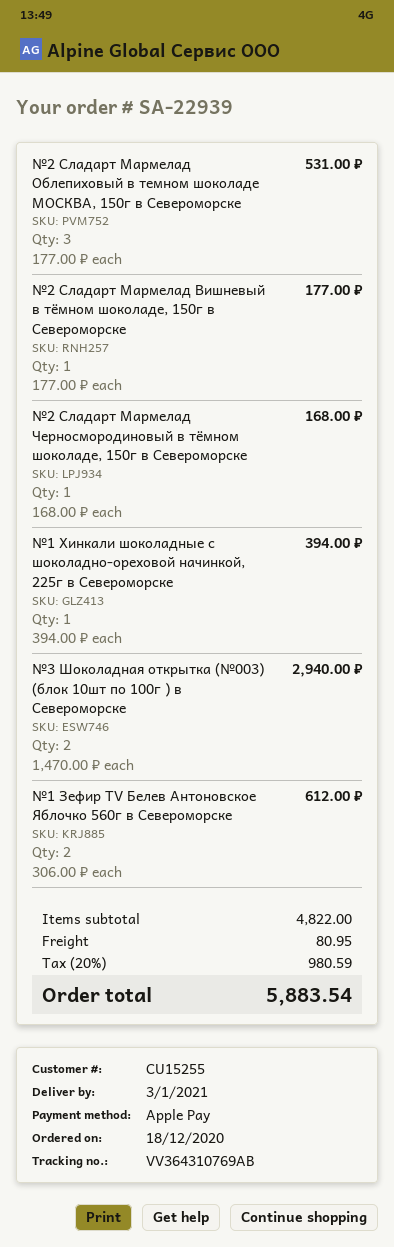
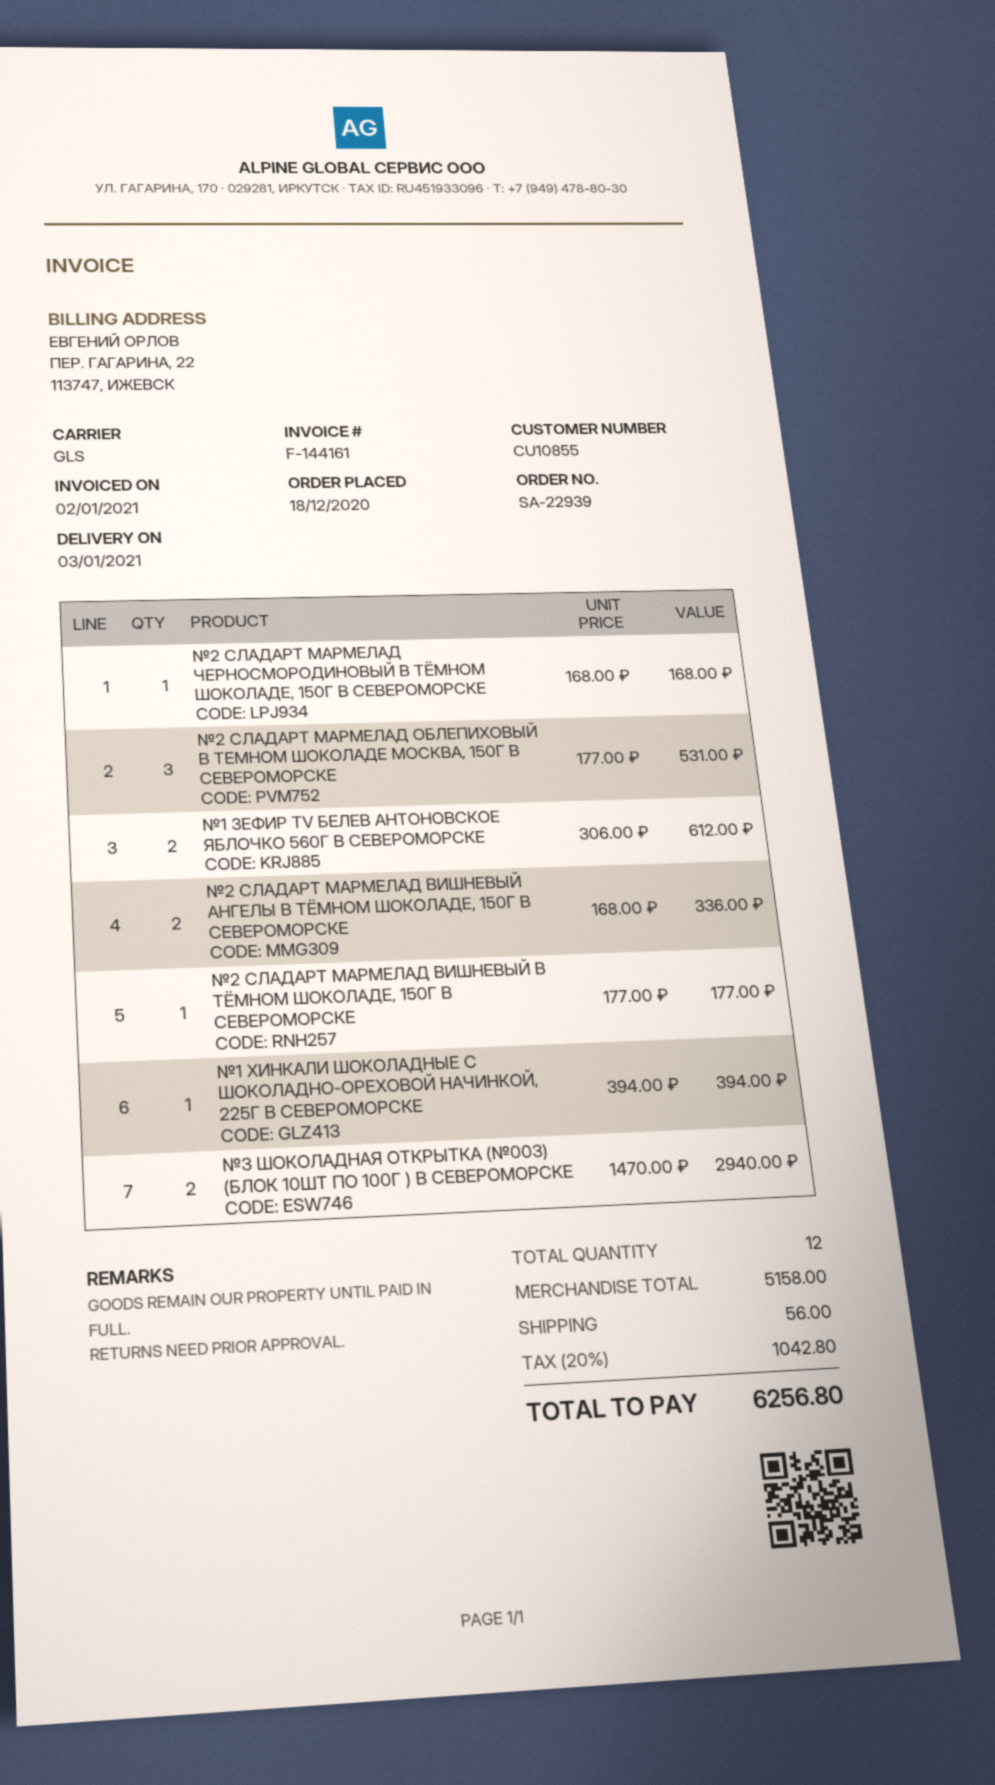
customer number: CU15255 -> CU10855
№2 СЛАДАРТ МАРМЕЛАД ВИШНЕВЫЙ АНГЕЛЫ В ТЁМНОМ ШОКОЛАДЕ, 150Г В СЕВЕРОМОРСКЕ: none -> 2 x 168.00 = 336.00
subtotal: 4822.00 -> 5158.00
shipping: 80.95 -> 56.00
tax: 20% = 980.59 -> 20% = 1042.80
total: 5883.54 -> 6256.80

